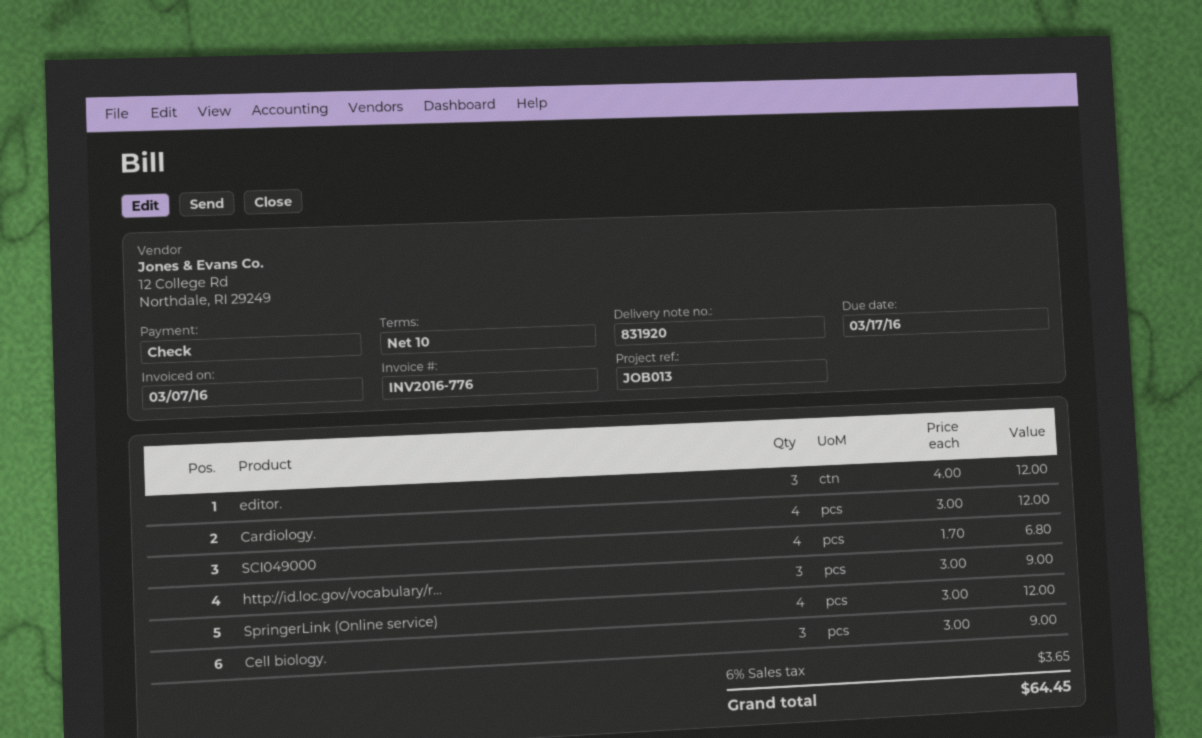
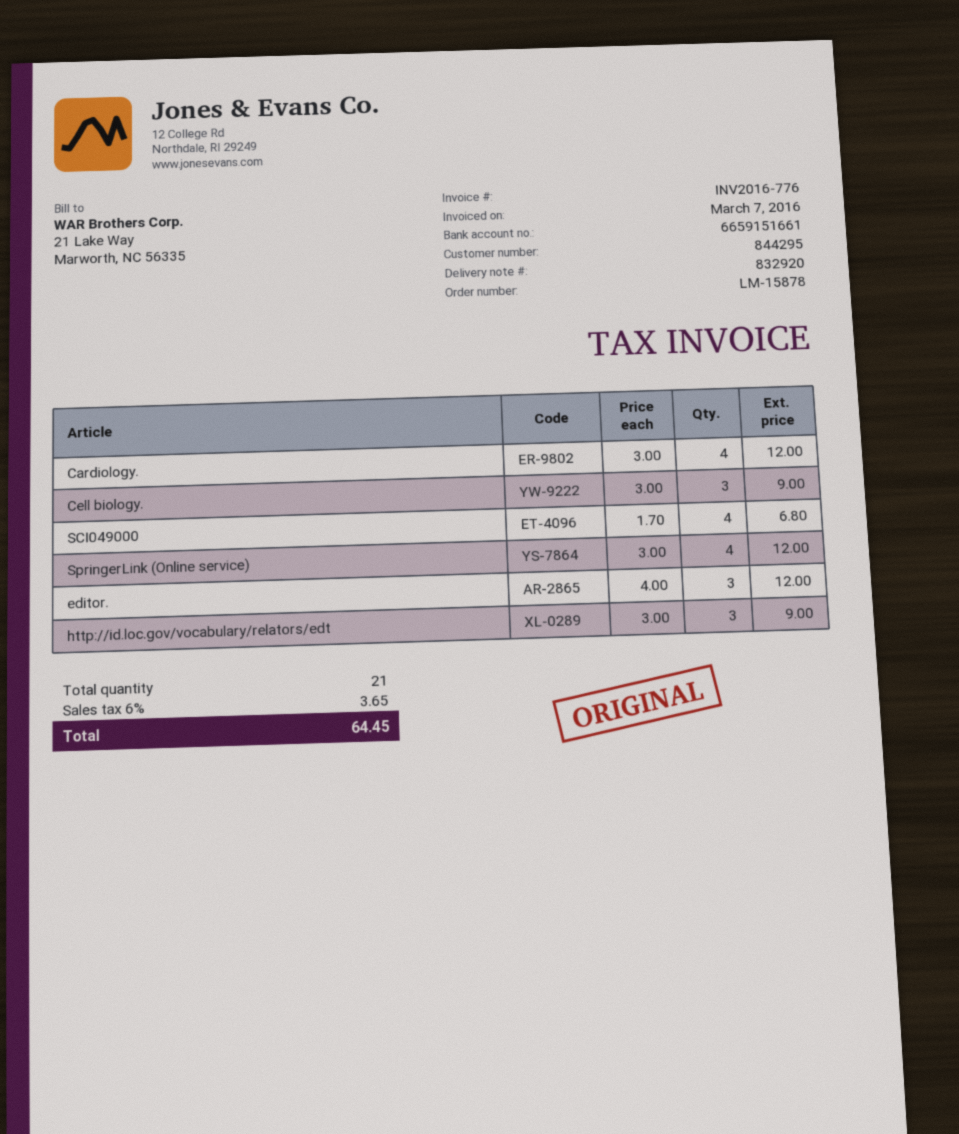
delivery note number: 831920 -> 832920

